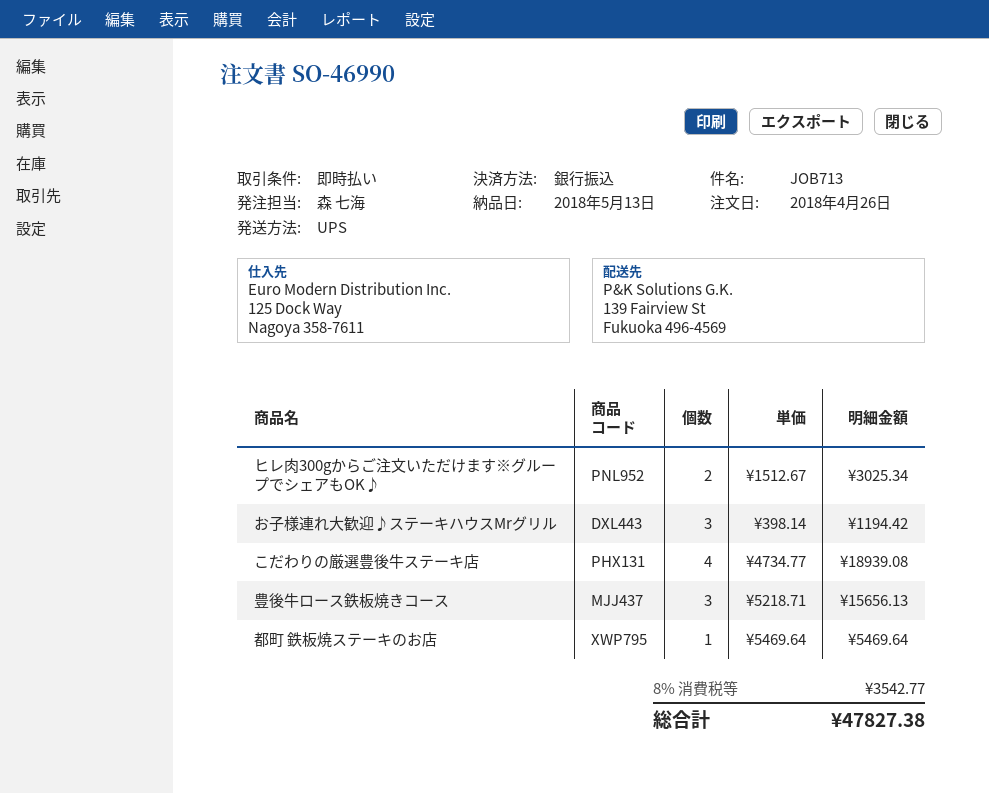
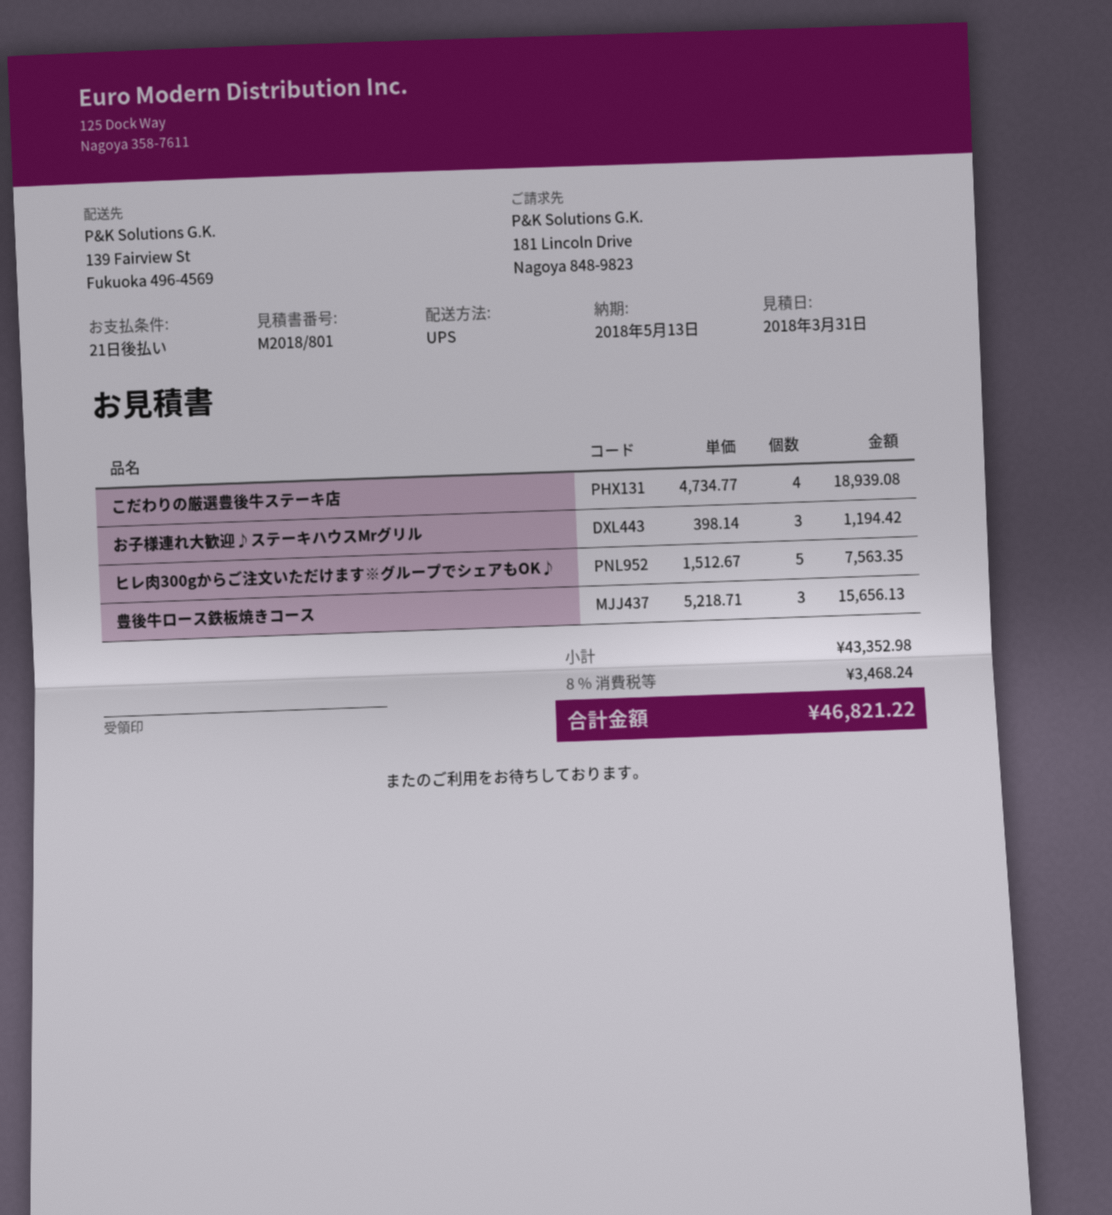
payment terms: on receipt -> 21 days
ヒレ肉300gからご注文いただけます※グループでシェアもOK♪: 2 x 1512.67 = 3025.34 -> 5 x 1512.67 = 7563.35
都町 鉄板焼ステーキのお店: 1 x 5469.64 = 5469.64 -> none
tax: 8% = 3542.77 -> 8% = 3468.24
total: 47827.38 -> 46821.22

